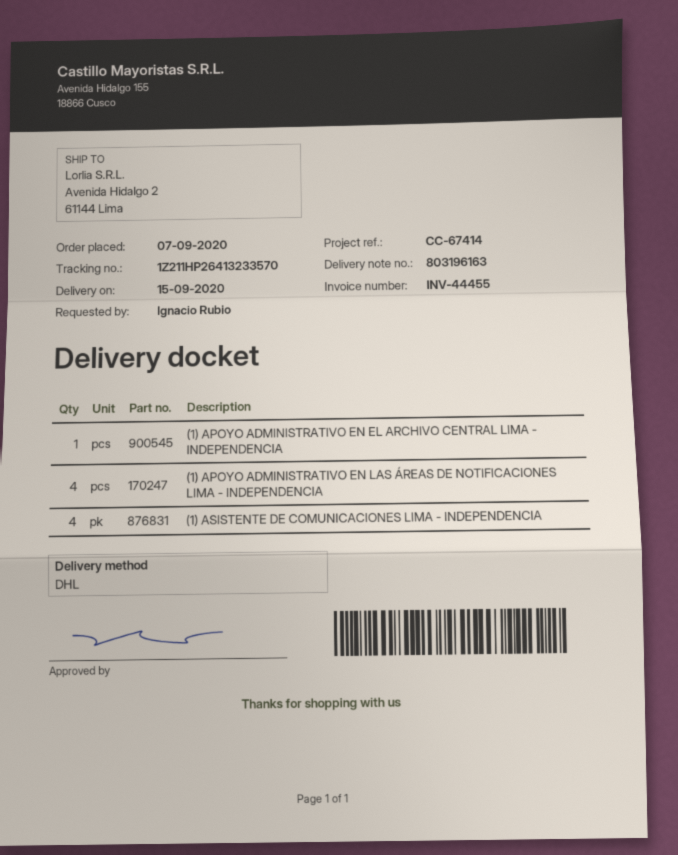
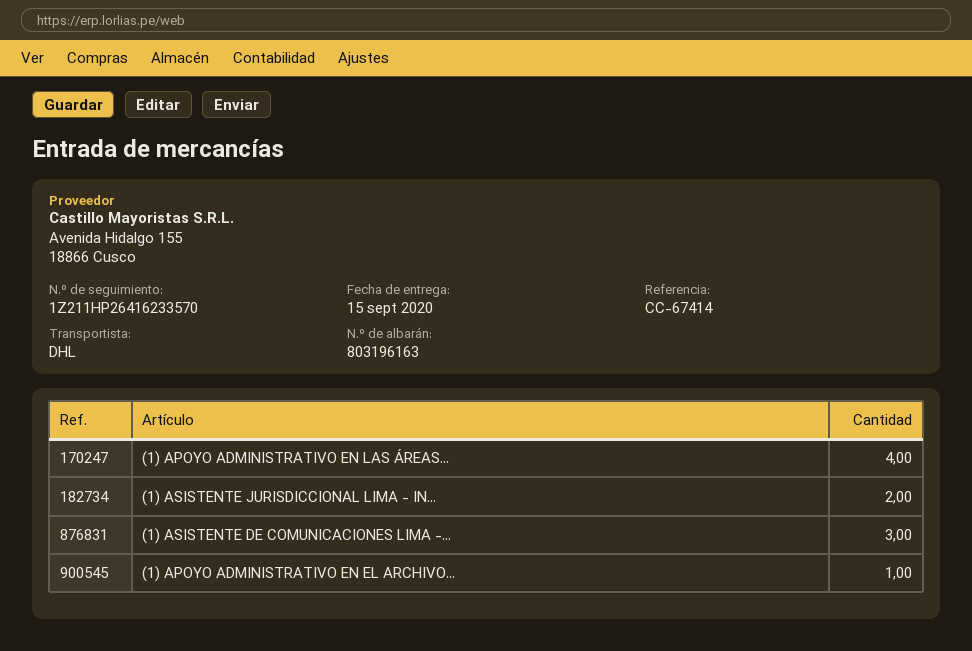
tracking number: 1Z211HP26413233570 -> 1Z211HP26416233570
(1) ASISTENTE DE COMUNICACIONES LIMA - INDEPENDENCIA: 4 -> 3
(1) ASISTENTE JURISDICCIONAL LIMA - IN...: none -> 2

